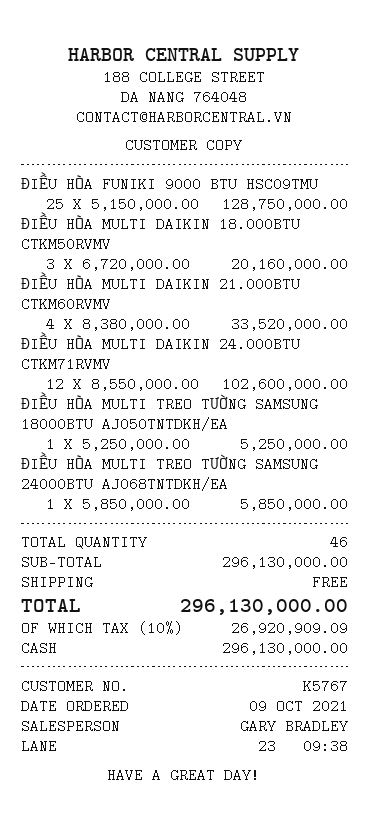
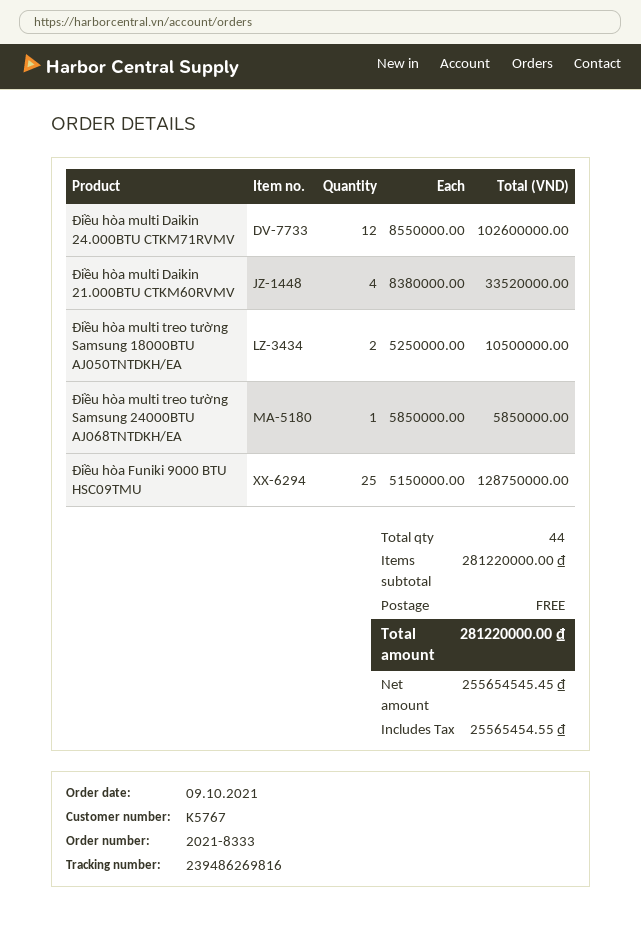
ĐIỀU HÒA MULTI DAIKIN 18.000BTU CTKM50RVMV: 3 x 6720000.00 = 20160000.00 -> none
ĐIỀU HÒA MULTI TREO TƯỜNG SAMSUNG 18000BTU AJ050TNTDKH/EA: 1 x 5250000.00 = 5250000.00 -> 2 x 5250000.00 = 10500000.00
total quantity: 46 -> 44
subtotal: 296130000.00 -> 281220000.00
tax: 26920909.09 -> 25565454.55
total: 296130000.00 -> 281220000.00

